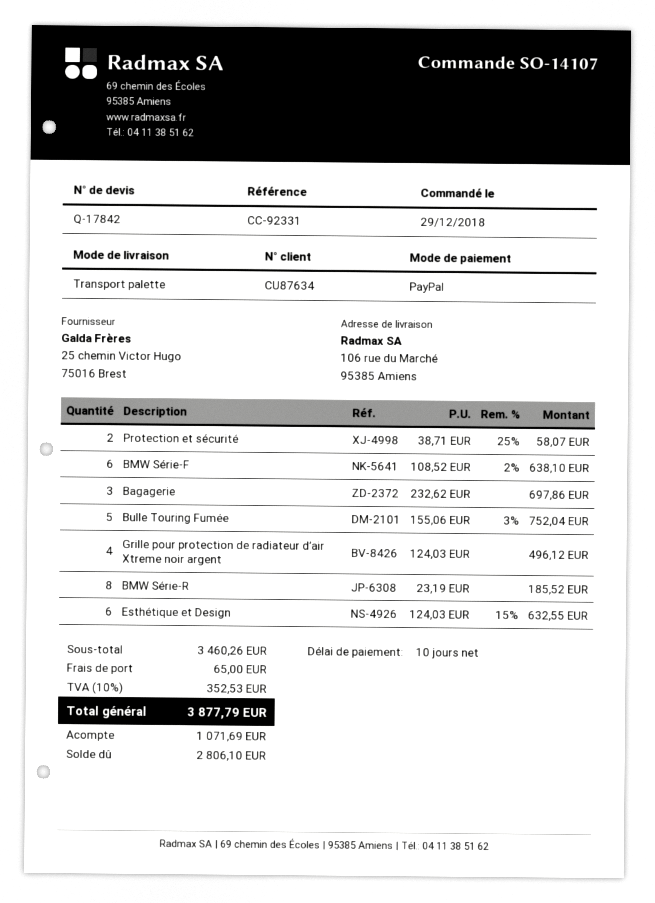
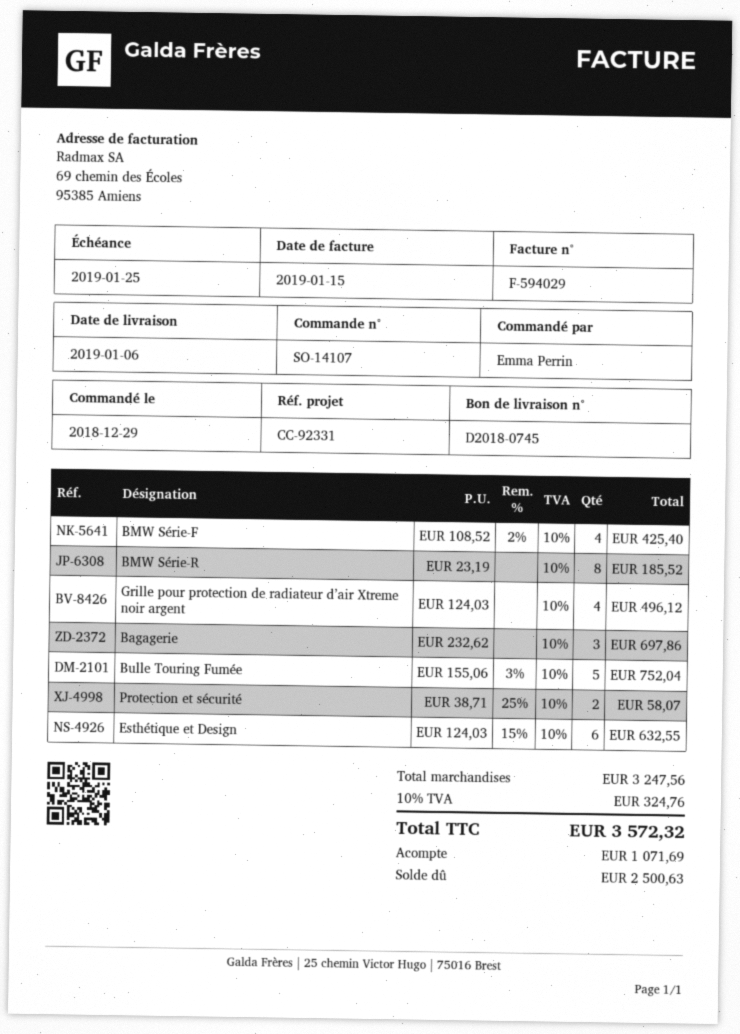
BMW Série-F: 6 x 108.52 - 2% = 638.10 -> 4 x 108.52 - 2% = 425.40
subtotal: 3460.26 -> 3247.56
shipping: 65.00 -> none
tax: 10% = 352.53 -> 10% = 324.76
total: 3877.79 -> 3572.32
balance: 2806.10 -> 2500.63

